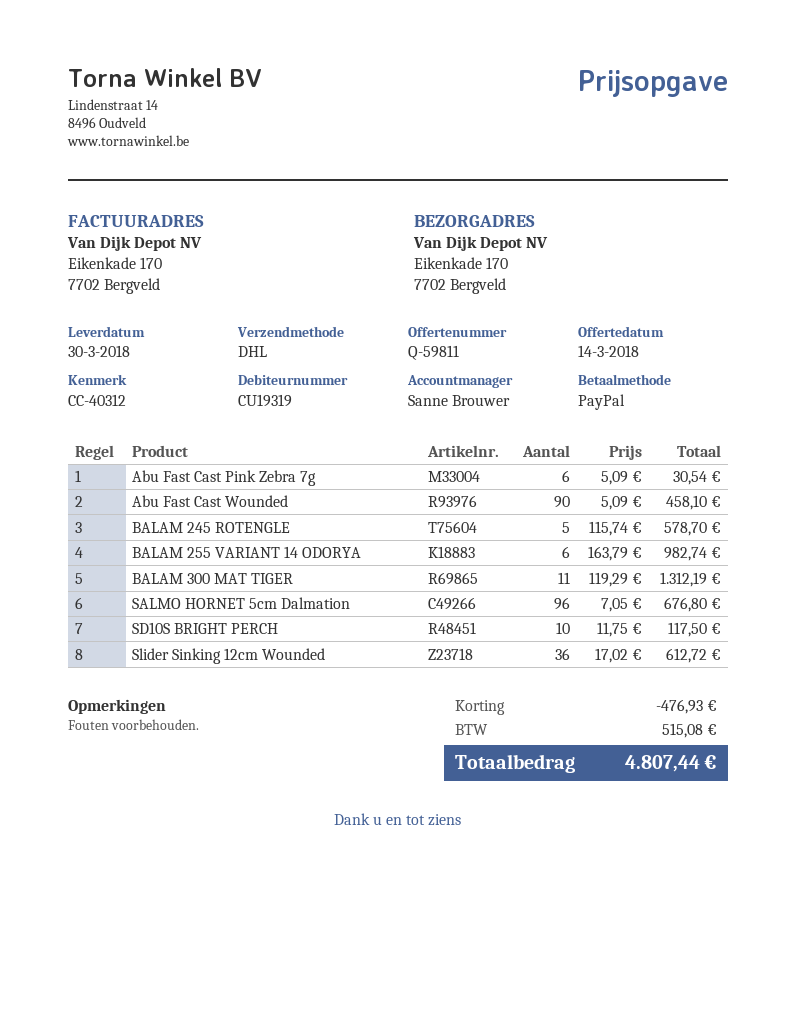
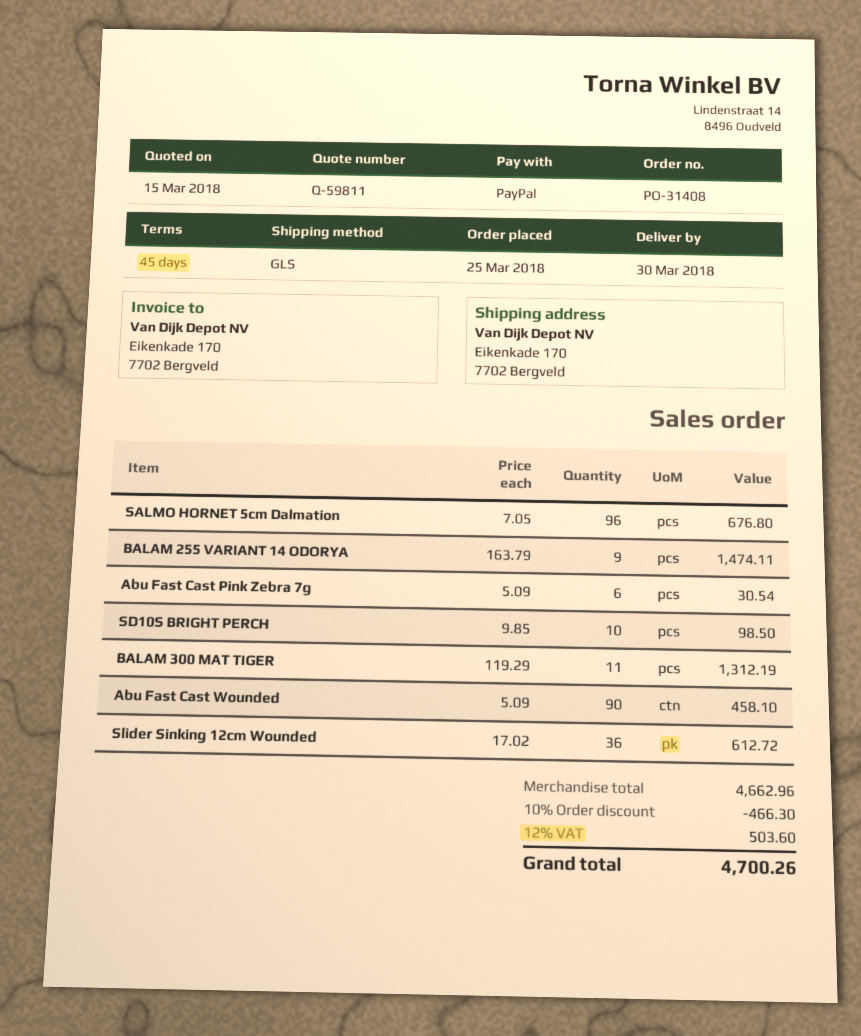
quote date: 2018-03-14 -> 2018-03-15
shipping method: DHL -> GLS
BALAM 245 ROTENGLE: 5 x 115.74 = 578.70 -> none
BALAM 255 VARIANT 14 ODORYA: 6 x 163.79 = 982.74 -> 9 x 163.79 = 1474.11
SD10S BRIGHT PERCH: 10 x 11.75 = 117.50 -> 10 x 9.85 = 98.50
discount: 476.93 -> 466.30
tax: 515.08 -> 503.60
total: 4807.44 -> 4700.26

